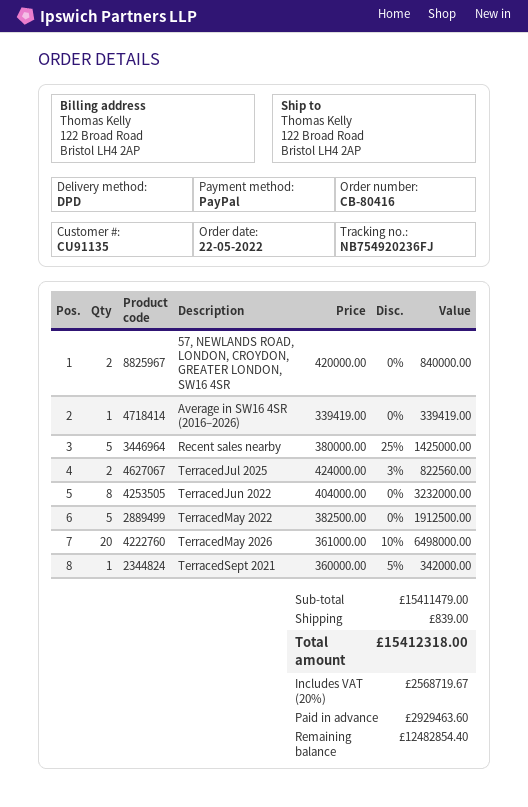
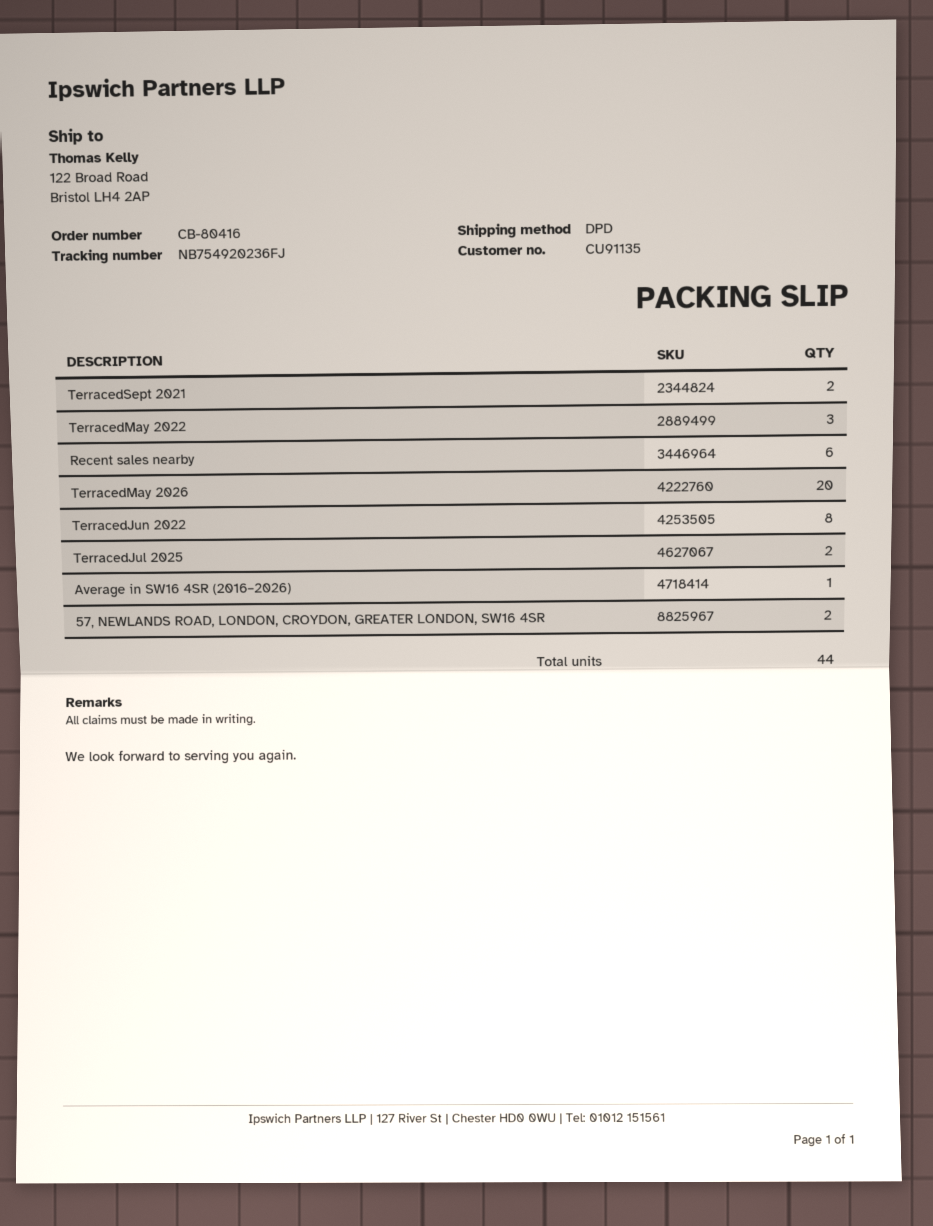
Recent sales nearby: 5 -> 6
TerracedMay 2022: 5 -> 3
TerracedSept 2021: 1 -> 2

